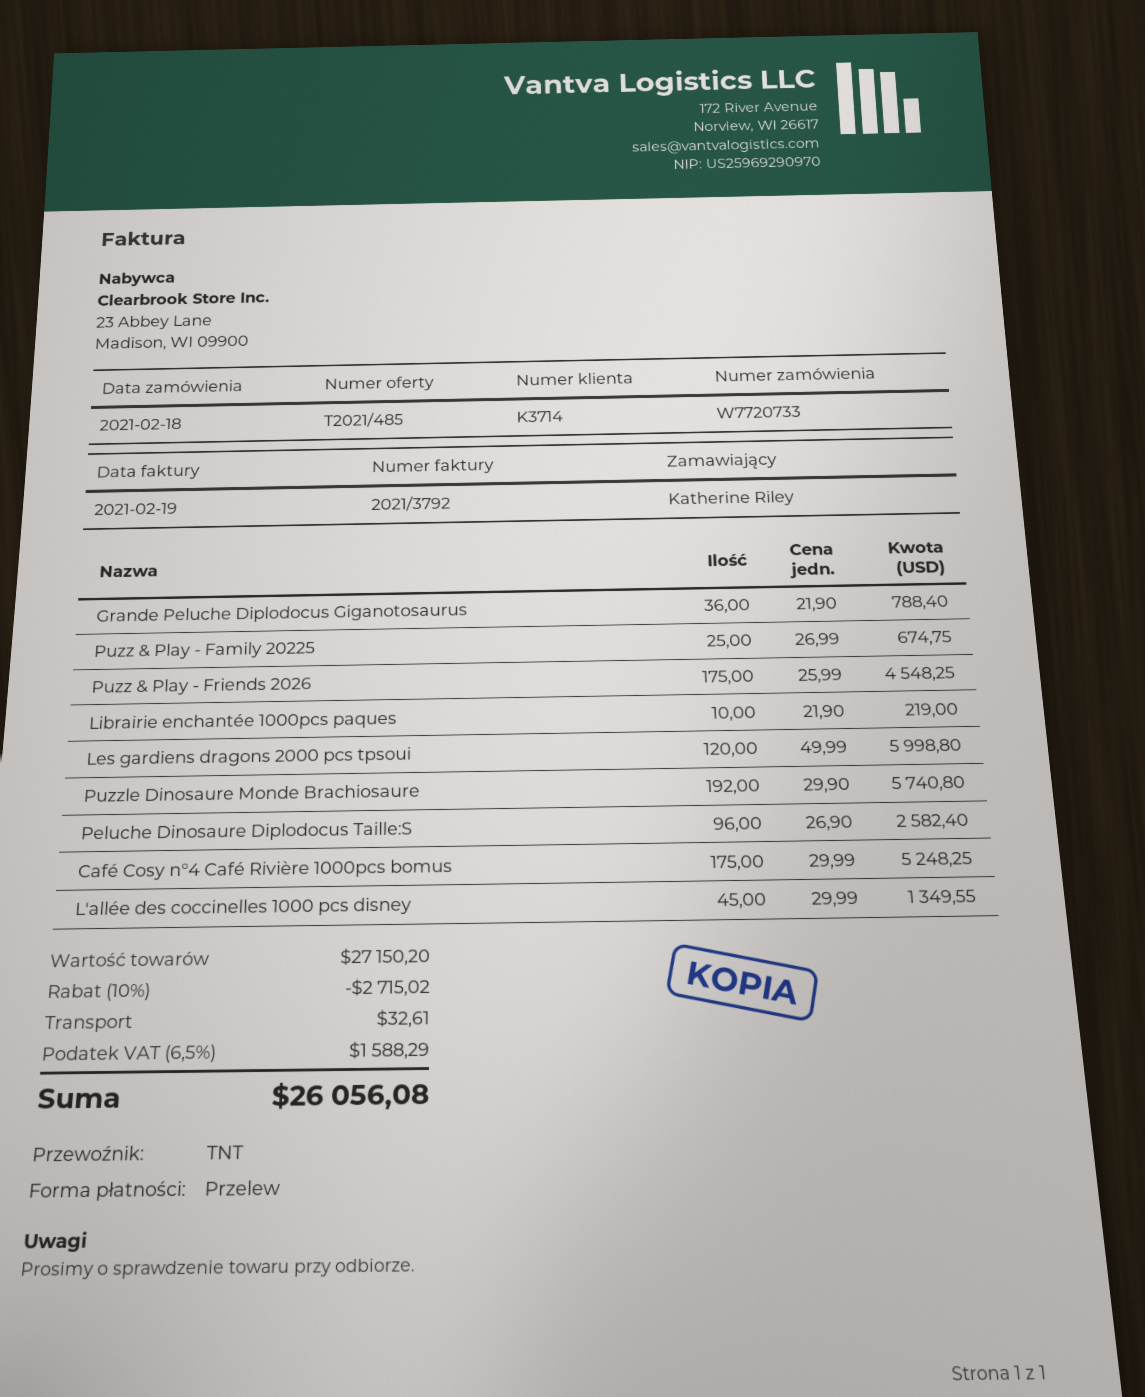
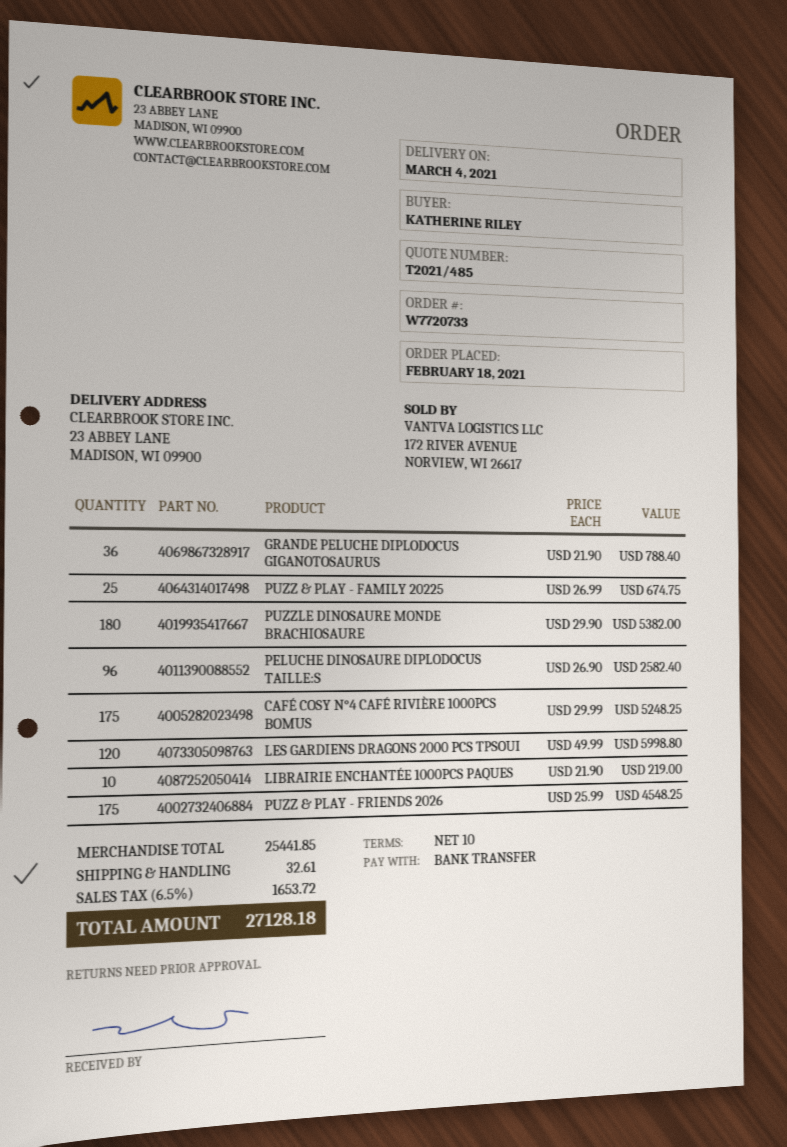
Puzzle Dinosaure Monde Brachiosaure: 192 x 29.90 = 5740.80 -> 180 x 29.90 = 5382.00
L'allée des coccinelles 1000 pcs disney: 45 x 29.99 = 1349.55 -> none
subtotal: 27150.20 -> 25441.85
discount: 10% = 2715.02 -> none
tax: 6.5% = 1588.29 -> 6.5% = 1653.72
total: 26056.08 -> 27128.18

